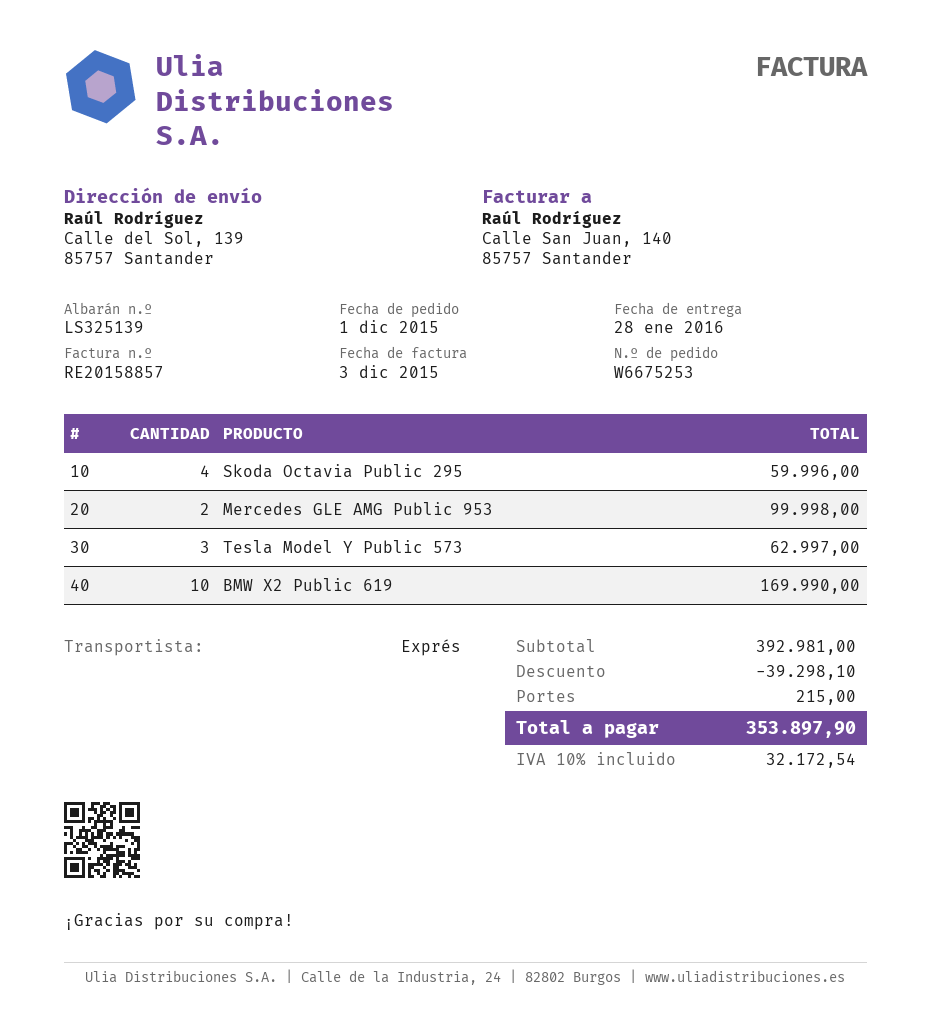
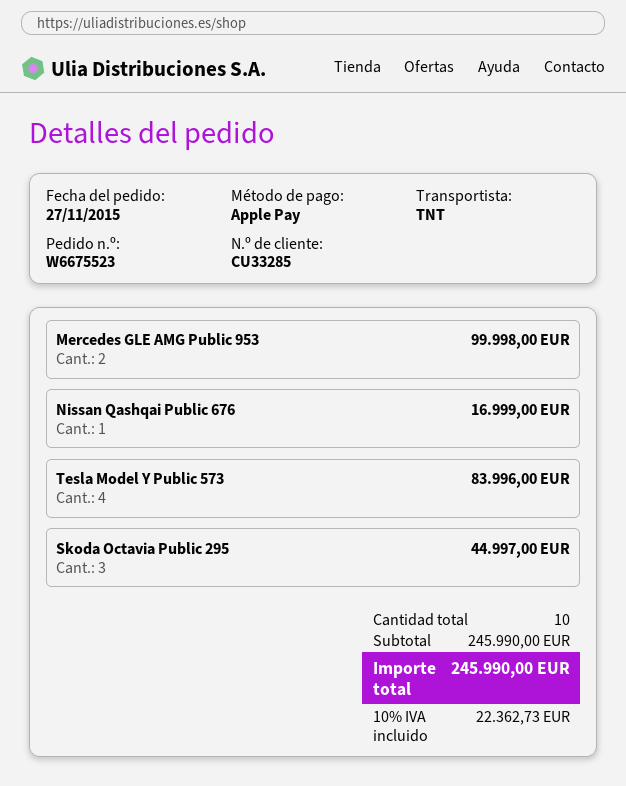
order number: W6675253 -> W6675523
order date: 2015-12-01 -> 2015-11-27
shipping method: express -> TNT
Skoda Octavia Public 295: 4 for 59996.00 -> 3 for 44997.00
Tesla Model Y Public 573: 3 for 62997.00 -> 4 for 83996.00
BMW X2 Public 619: 10 for 169990.00 -> none
Nissan Qashqai Public 676: none -> 1 for 16999.00
subtotal: 392981.00 -> 245990.00
discount: 39298.10 -> none
shipping: 215.00 -> none
tax: 10% = 32172.54 -> 10% = 22362.73
total: 353897.90 -> 245990.00

